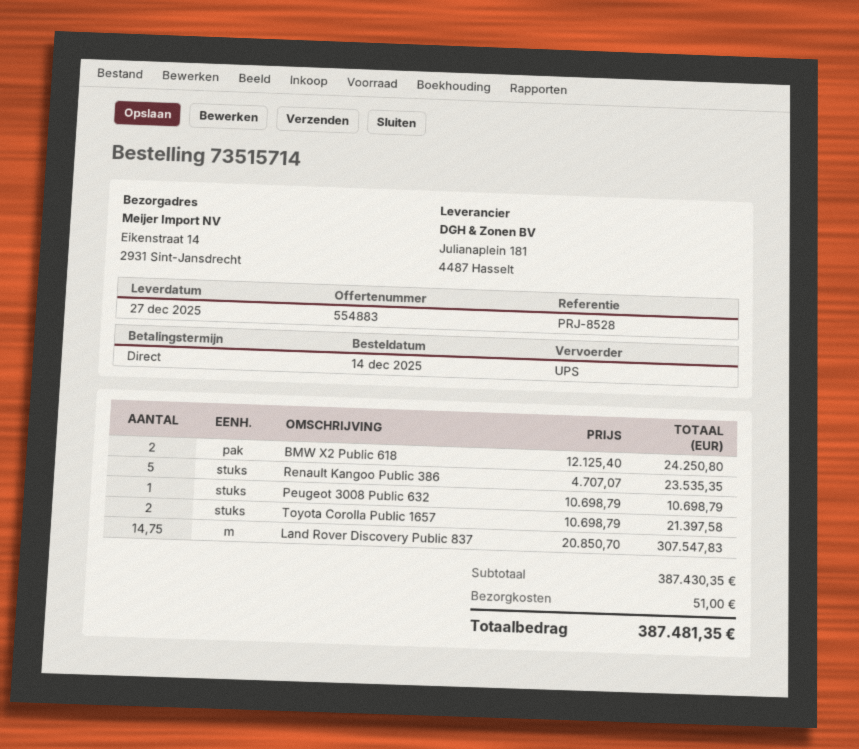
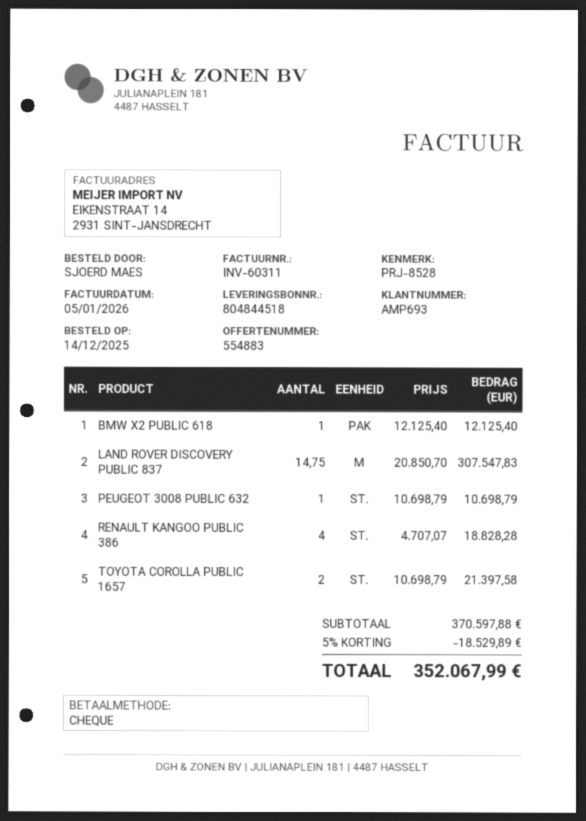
BMW X2 Public 618: 2 x 12125.40 = 24250.80 -> 1 x 12125.40 = 12125.40
Renault Kangoo Public 386: 5 x 4707.07 = 23535.35 -> 4 x 4707.07 = 18828.28
subtotal: 387430.35 -> 370597.88
discount: none -> 5% = 18529.89
shipping: 51.00 -> none
total: 387481.35 -> 352067.99

